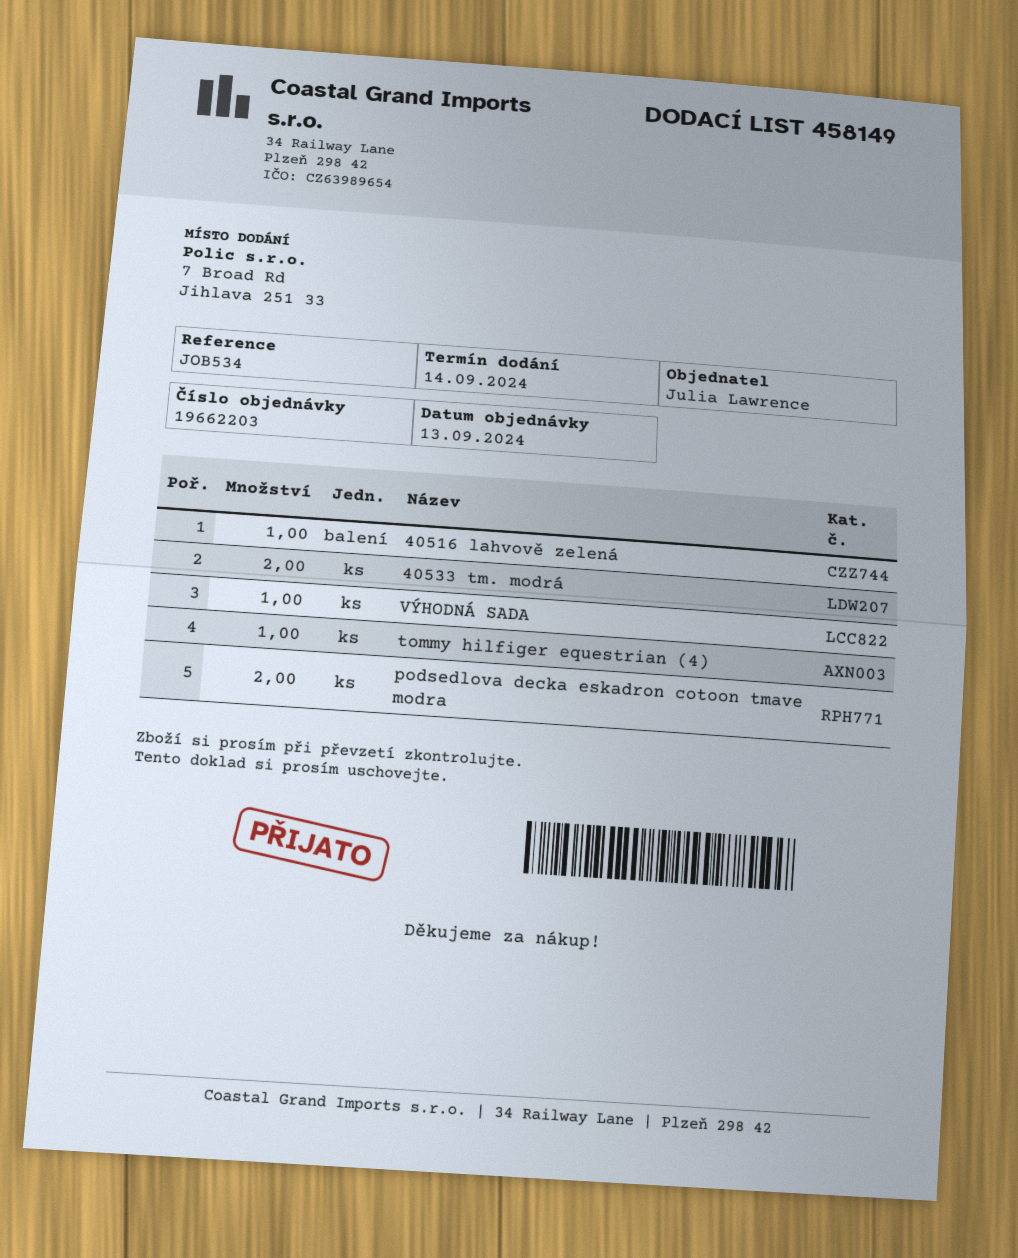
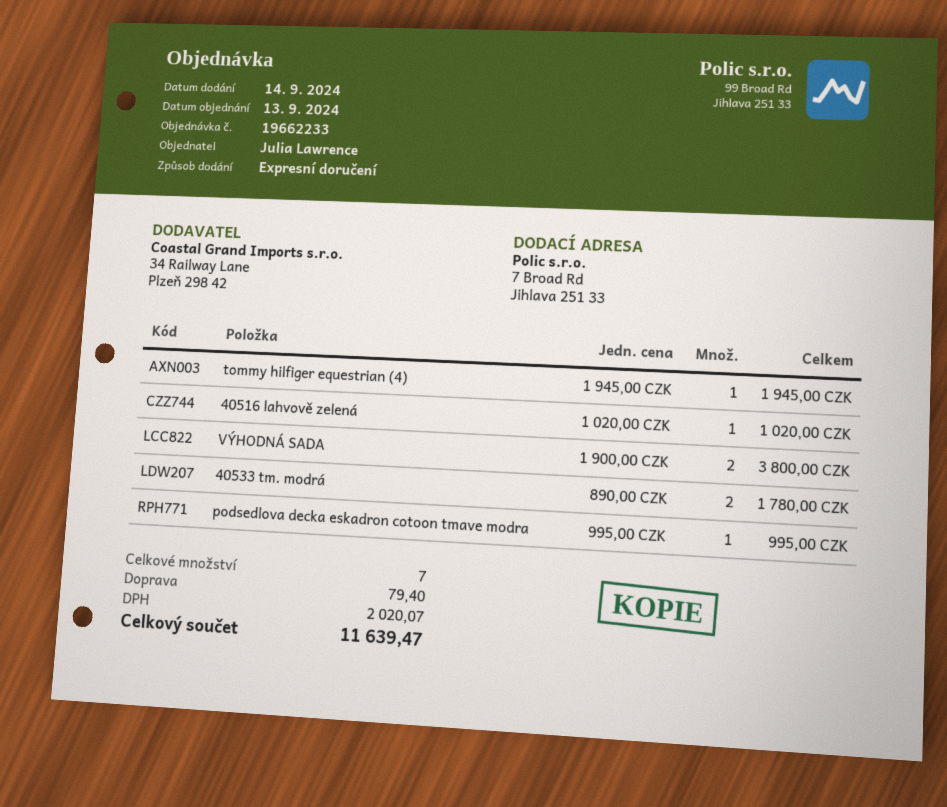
order number: 19662203 -> 19662233
VÝHODNÁ SADA: 1 -> 2
podsedlova decka eskadron cotoon tmave modra: 2 -> 1

